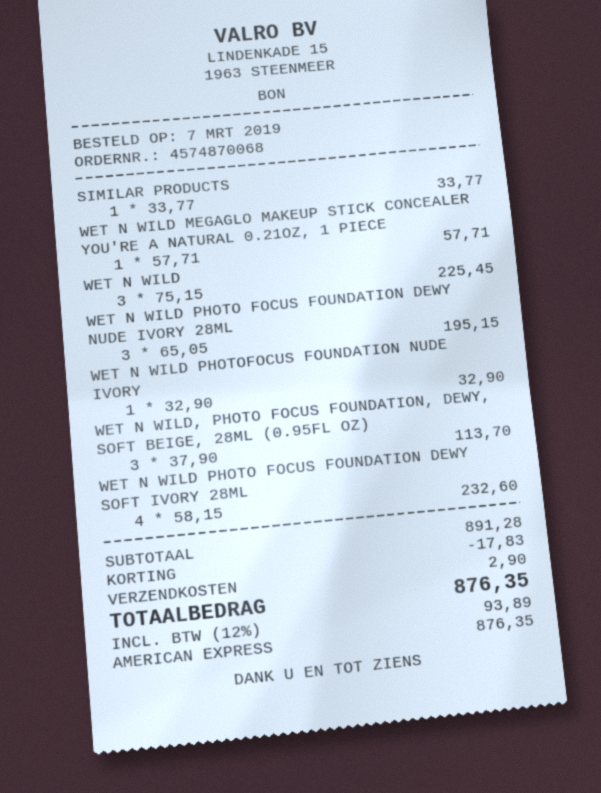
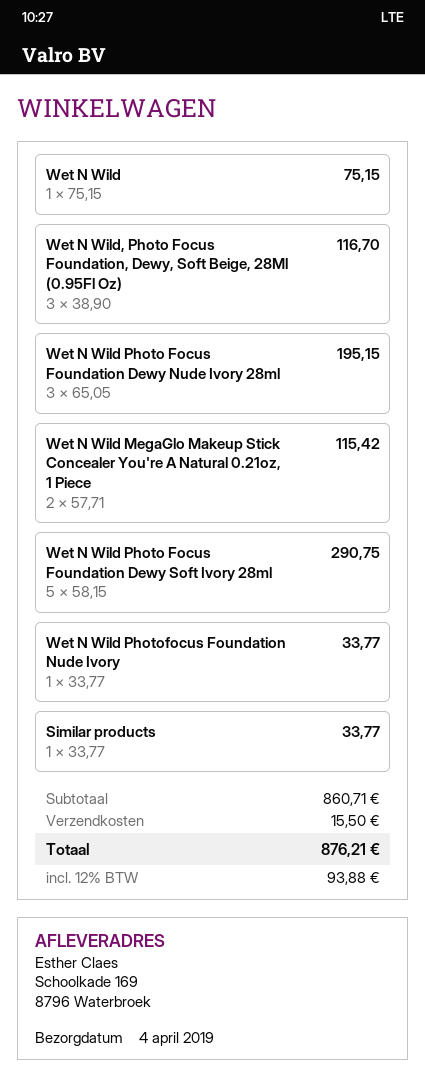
WET N WILD MEGAGLO MAKEUP STICK CONCEALER YOU'RE A NATURAL 0.21OZ, 1 PIECE: 1 x 57.71 = 57.71 -> 2 x 57.71 = 115.42
WET N WILD: 3 x 75.15 = 225.45 -> 1 x 75.15 = 75.15
WET N WILD PHOTOFOCUS FOUNDATION NUDE IVORY: 1 x 32.90 = 32.90 -> 1 x 33.77 = 33.77
WET N WILD, PHOTO FOCUS FOUNDATION, DEWY, SOFT BEIGE, 28ML (0.95FL OZ): 3 x 37.90 = 113.70 -> 3 x 38.90 = 116.70
WET N WILD PHOTO FOCUS FOUNDATION DEWY SOFT IVORY 28ML: 4 x 58.15 = 232.60 -> 5 x 58.15 = 290.75
subtotal: 891.28 -> 860.71
discount: 17.83 -> none
shipping: 2.90 -> 15.50
tax: 12% = 93.89 -> 12% = 93.88
total: 876.35 -> 876.21

